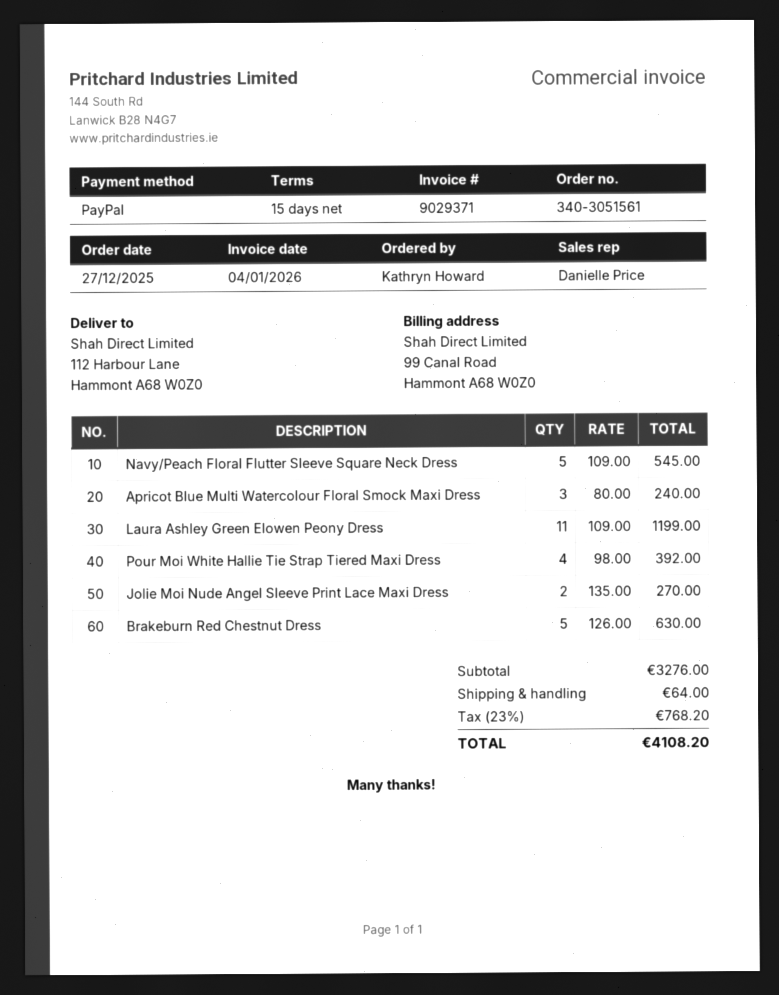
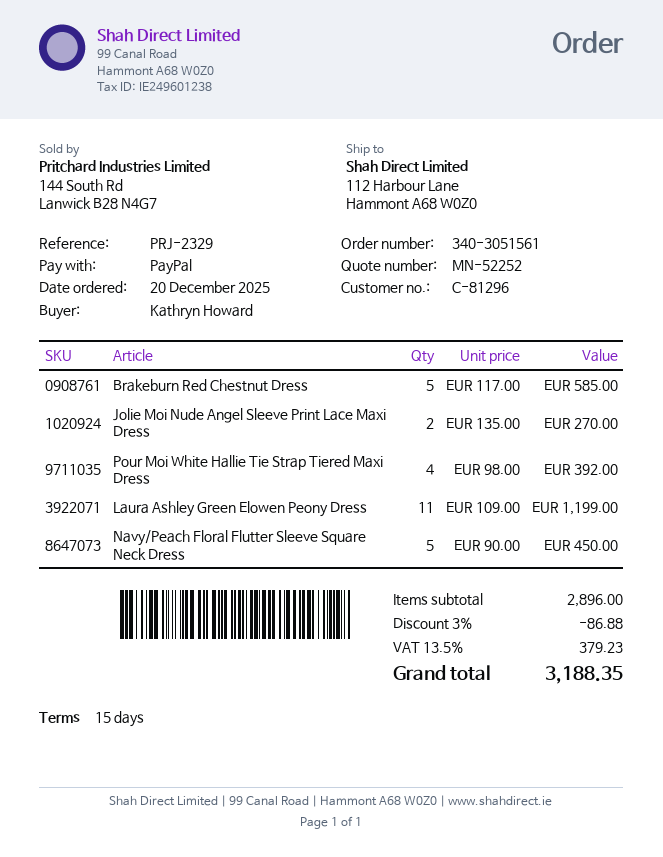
order date: 2025-12-27 -> 2025-12-20
Navy/Peach Floral Flutter Sleeve Square Neck Dress: 5 x 109.00 = 545.00 -> 5 x 90.00 = 450.00
Apricot Blue Multi Watercolour Floral Smock Maxi Dress: 3 x 80.00 = 240.00 -> none
Brakeburn Red Chestnut Dress: 5 x 126.00 = 630.00 -> 5 x 117.00 = 585.00
subtotal: 3276.00 -> 2896.00
discount: none -> 3% = 86.88
shipping: 64.00 -> none
tax: 23% = 768.20 -> 13.5% = 379.23
total: 4108.20 -> 3188.35

